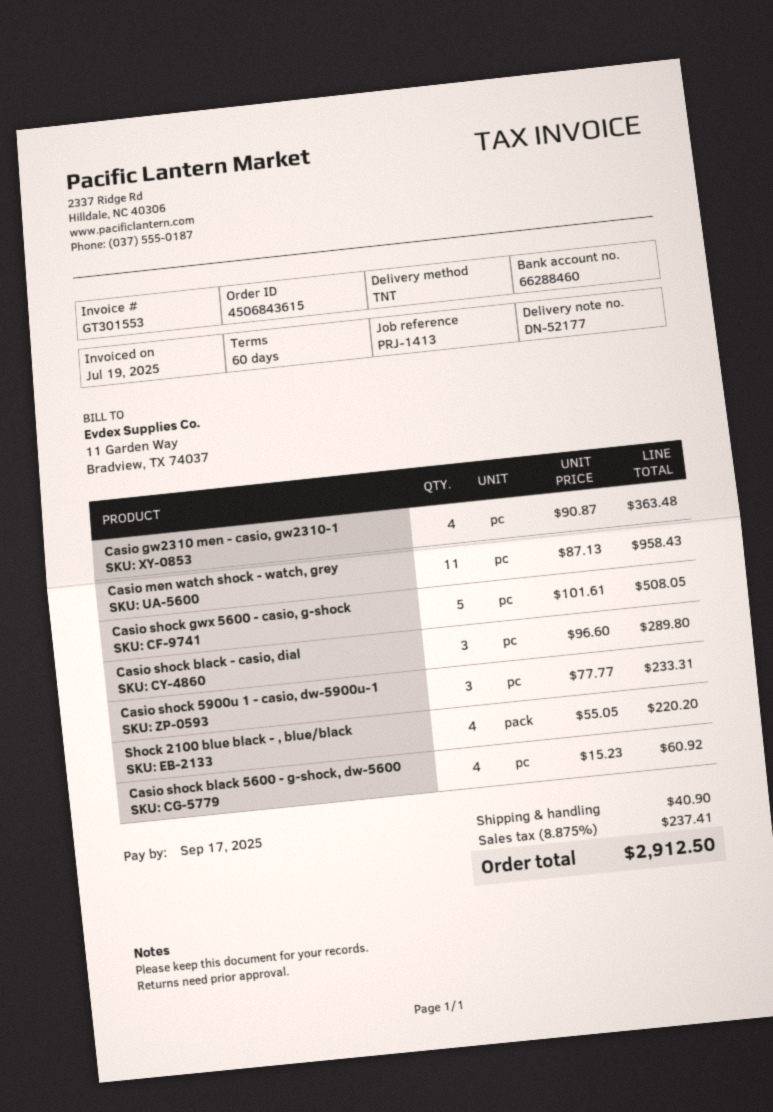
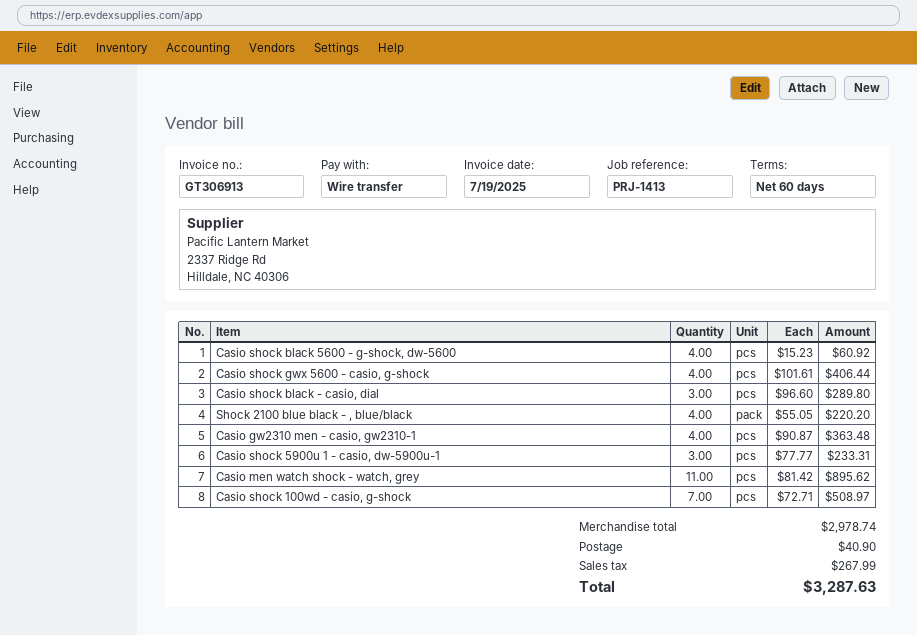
invoice number: GT301553 -> GT306913
Casio men watch shock - watch, grey: 11 x 87.13 = 958.43 -> 11 x 81.42 = 895.62
Casio shock gwx 5600 - casio, g-shock: 5 x 101.61 = 508.05 -> 4 x 101.61 = 406.44
Casio shock 100wd - casio, g-shock: none -> 7 x 72.71 = 508.97
tax: 237.41 -> 267.99
total: 2912.50 -> 3287.63

